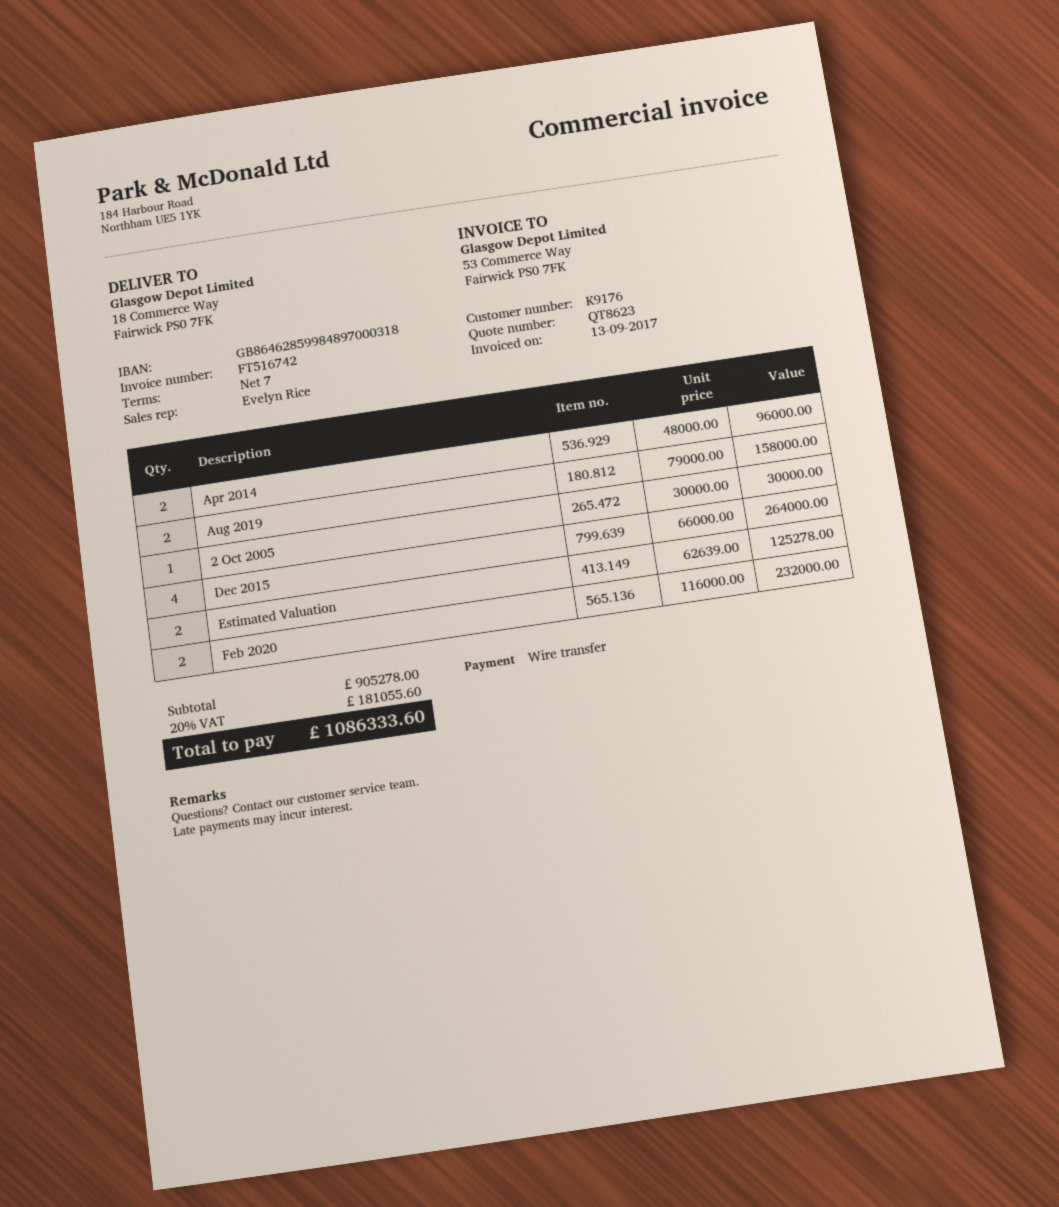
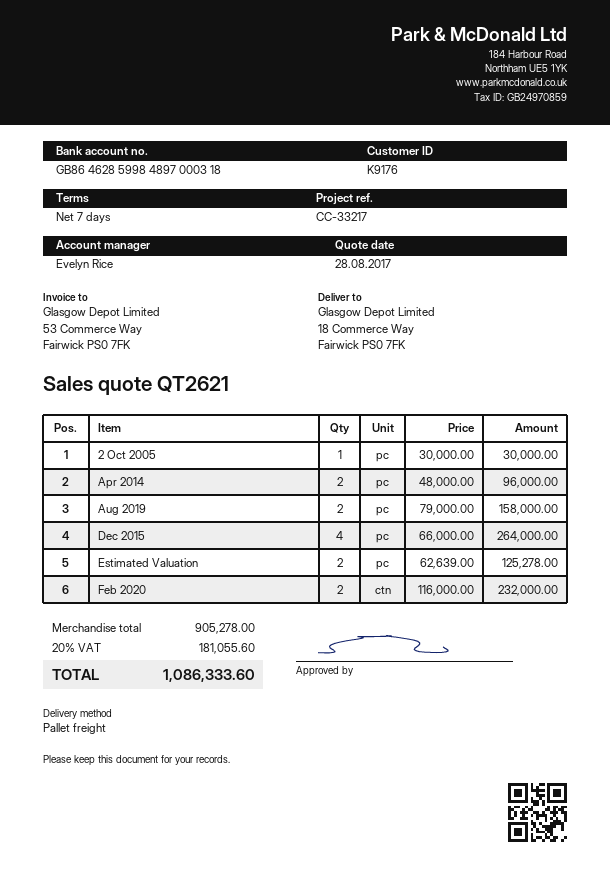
quote number: QT8623 -> QT2621

